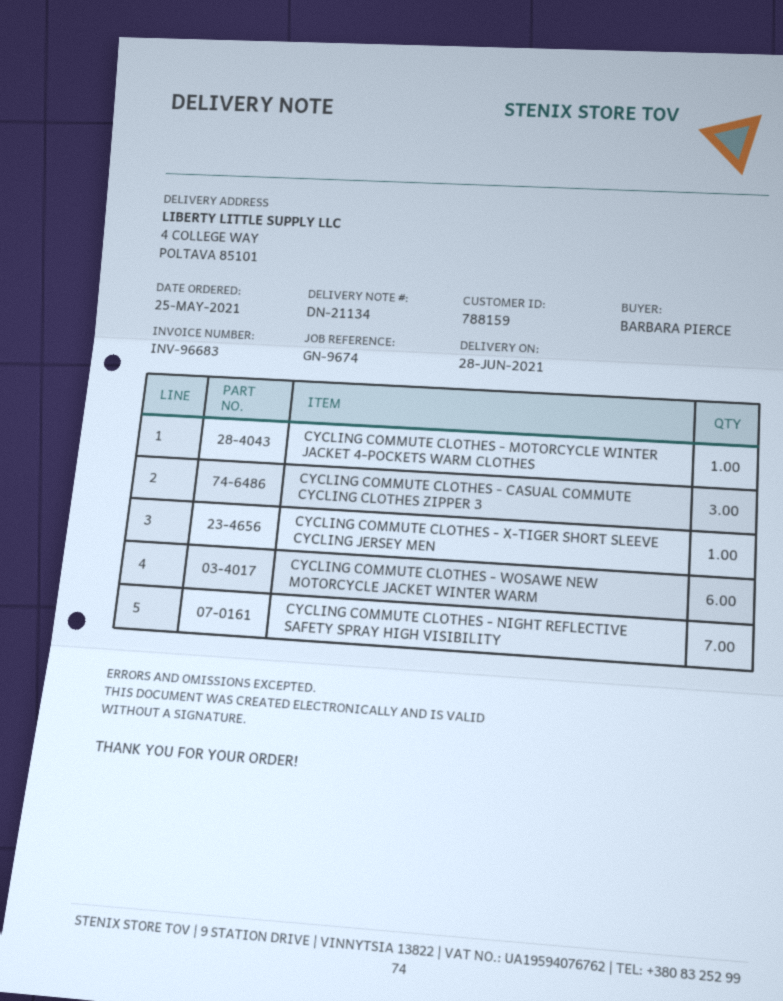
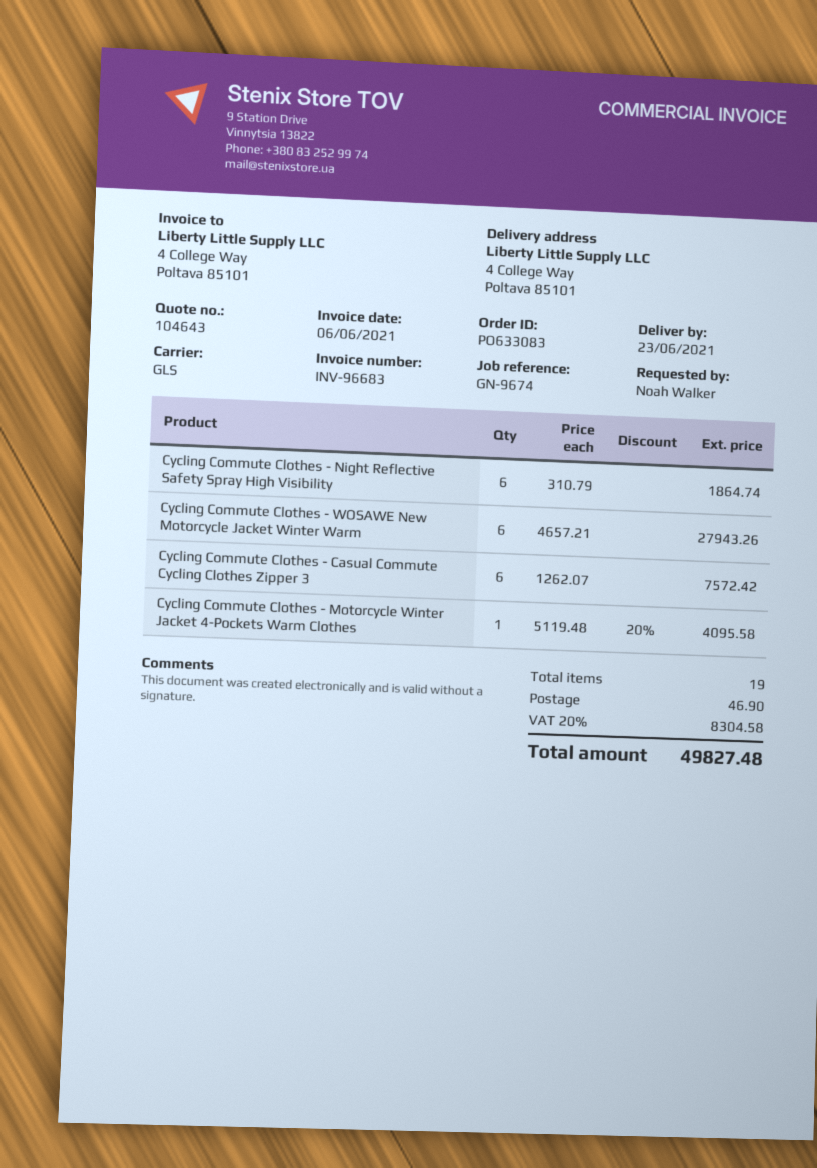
delivery date: 2021-06-28 -> 2021-06-23
ordered by: BARBARA PIERCE -> Noah Walker
CYCLING COMMUTE CLOTHES - CASUAL COMMUTE CYCLING CLOTHES ZIPPER 3: 3 -> 6
CYCLING COMMUTE CLOTHES - X-TIGER SHORT SLEEVE CYCLING JERSEY MEN: 1 -> none
CYCLING COMMUTE CLOTHES - NIGHT REFLECTIVE SAFETY SPRAY HIGH VISIBILITY: 7 -> 6

